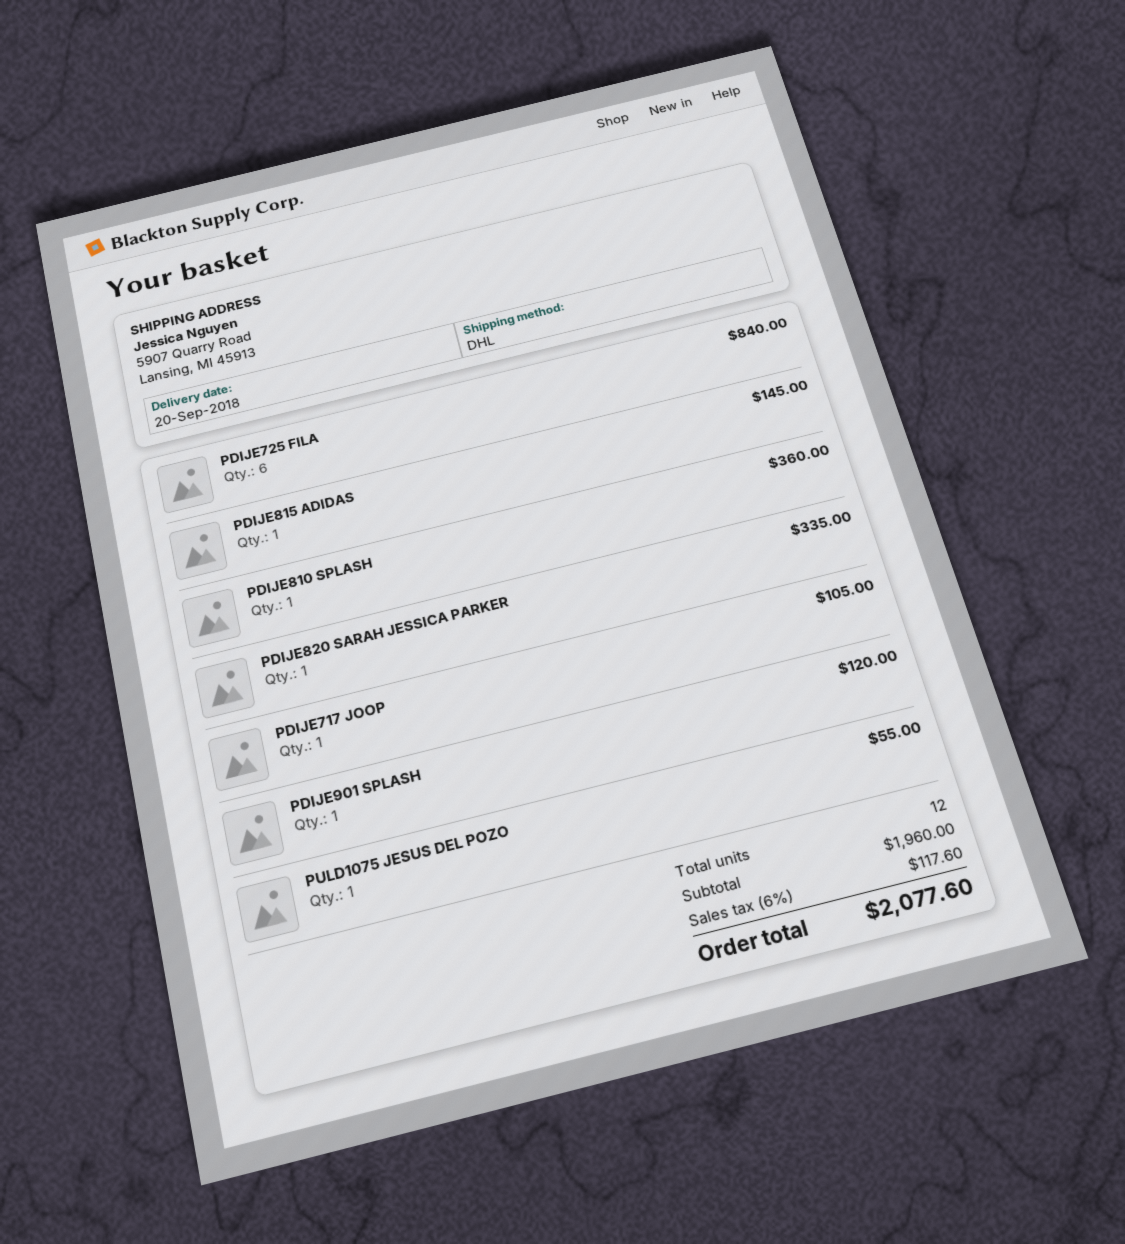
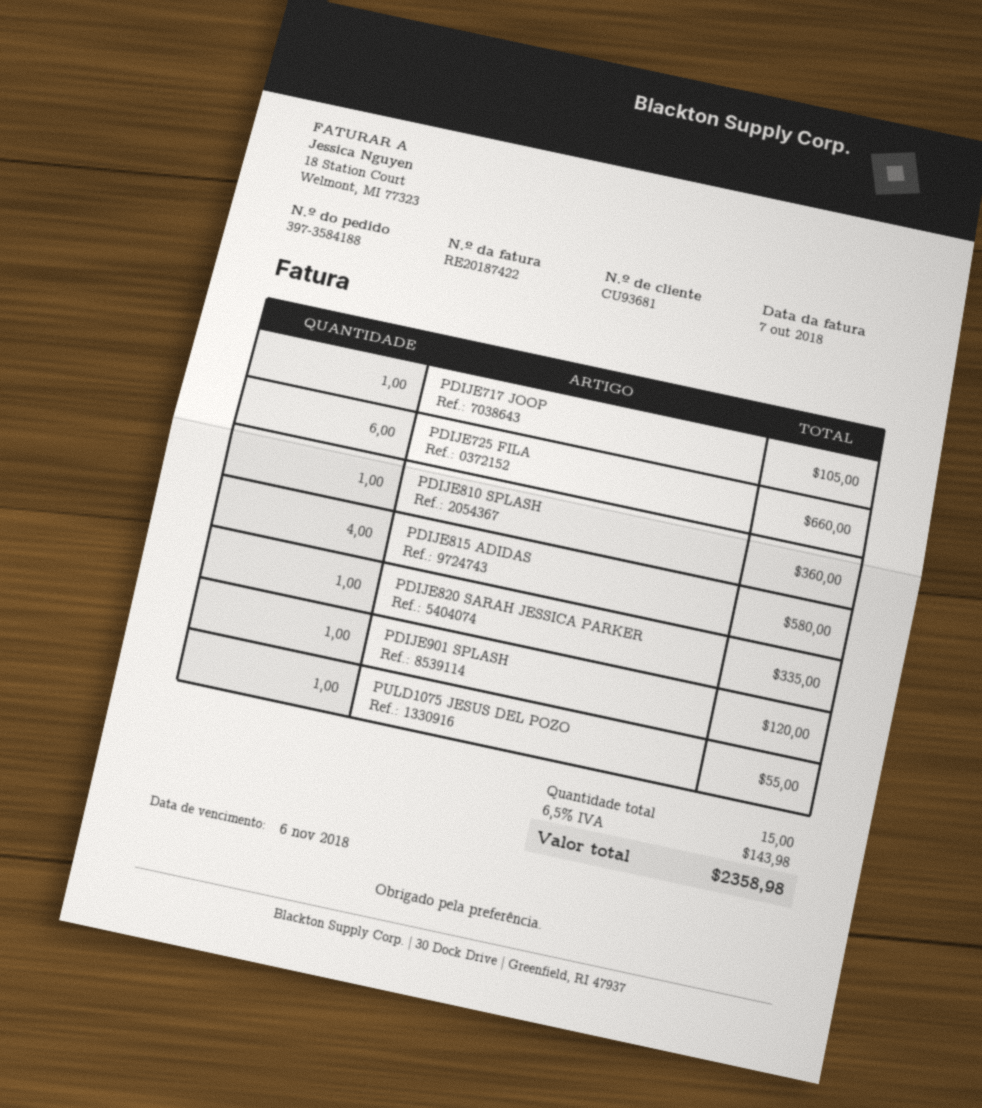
PDIJE725 FILA: 6 for 840.00 -> 6 for 660.00
PDIJE815 ADIDAS: 1 for 145.00 -> 4 for 580.00
total quantity: 12 -> 15
tax: 6% = 117.60 -> 6.5% = 143.98
total: 2077.60 -> 2358.98

